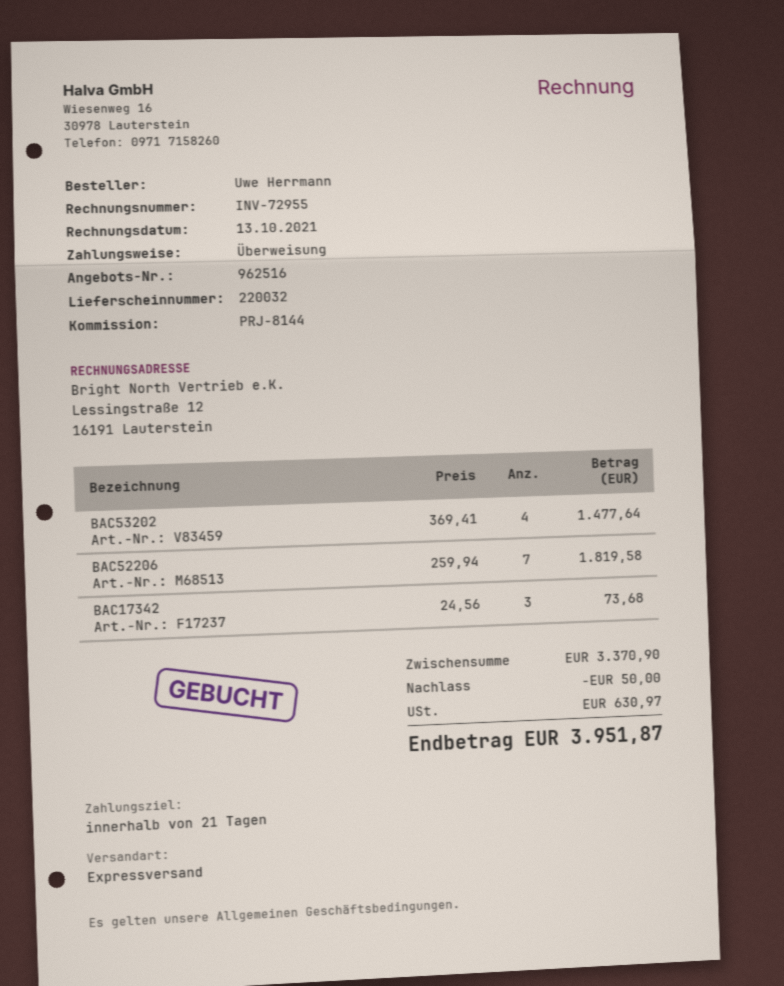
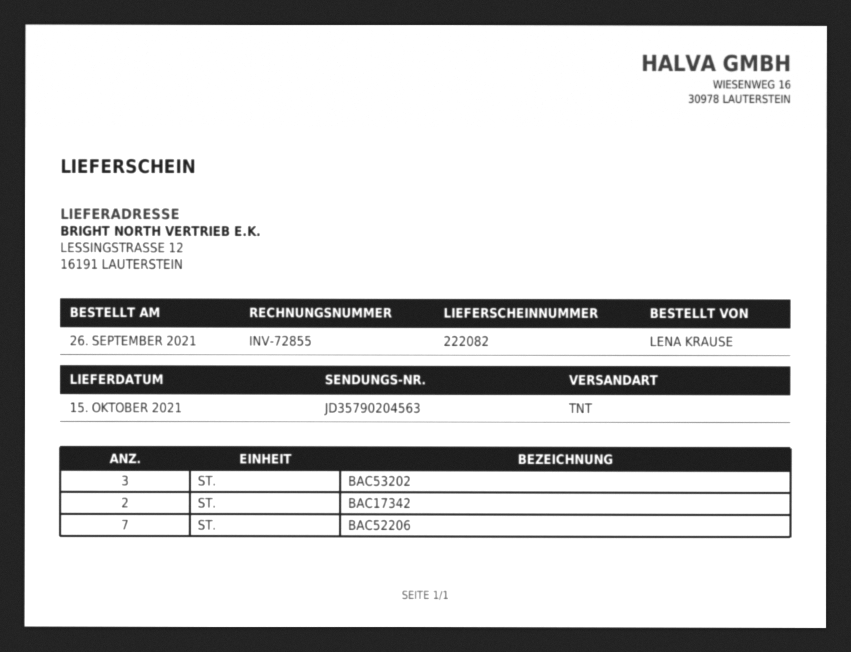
delivery note number: 220032 -> 222082
invoice number: INV-72955 -> INV-72855
ordered by: Uwe Herrmann -> LENA KRAUSE
shipping method: express -> TNT
BAC53202: 4 -> 3
BAC17342: 3 -> 2

